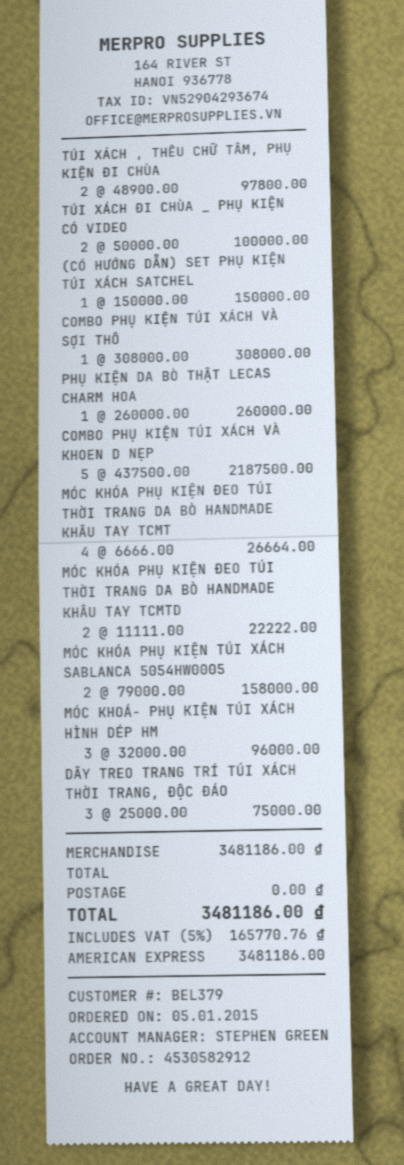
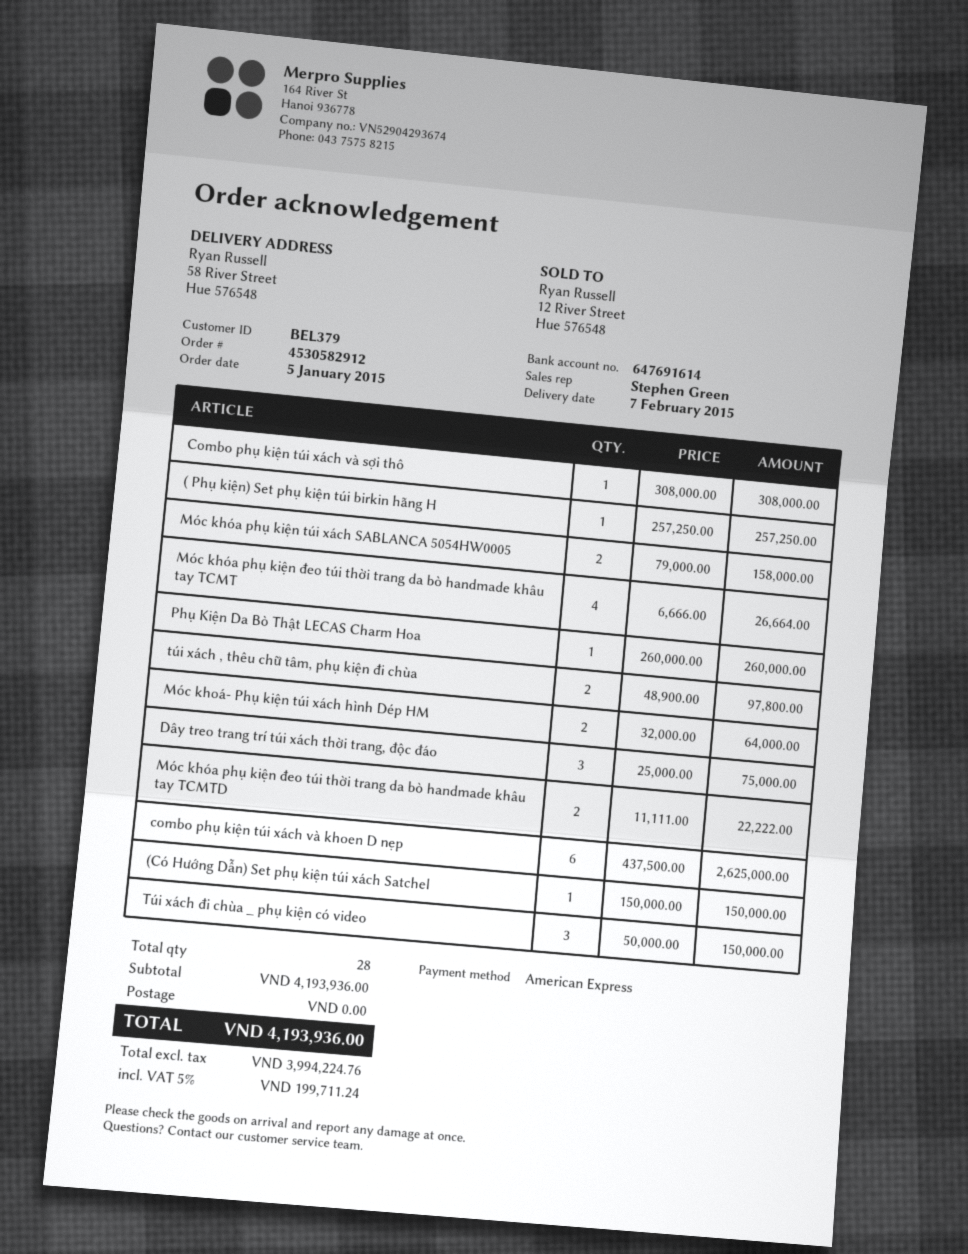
TÚI XÁCH ĐI CHÙA _ PHỤ KIỆN CÓ VIDEO: 2 x 50000.00 = 100000.00 -> 3 x 50000.00 = 150000.00
COMBO PHỤ KIỆN TÚI XÁCH VÀ KHOEN D NẸP: 5 x 437500.00 = 2187500.00 -> 6 x 437500.00 = 2625000.00
MÓC KHOÁ- PHỤ KIỆN TÚI XÁCH HÌNH DÉP HM: 3 x 32000.00 = 96000.00 -> 2 x 32000.00 = 64000.00
( Phụ kiện) Set phụ kiện túi birkin hãng H: none -> 1 x 257250.00 = 257250.00
subtotal: 3481186.00 -> 4193936.00
tax: 5% = 165770.76 -> 5% = 199711.24
total: 3481186.00 -> 4193936.00

